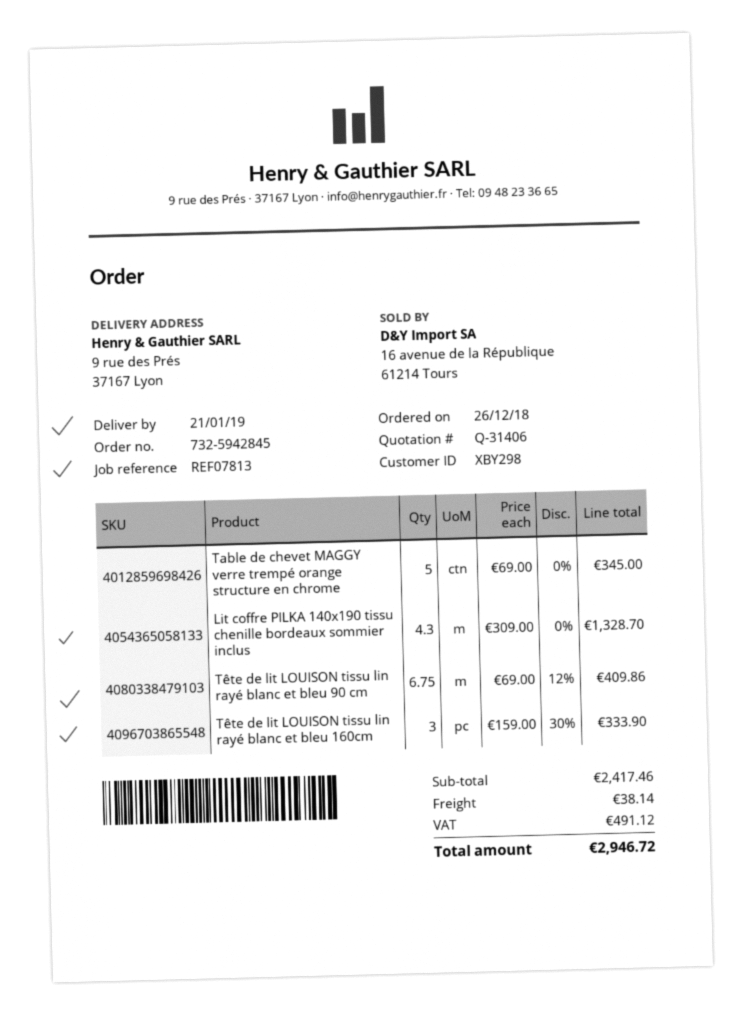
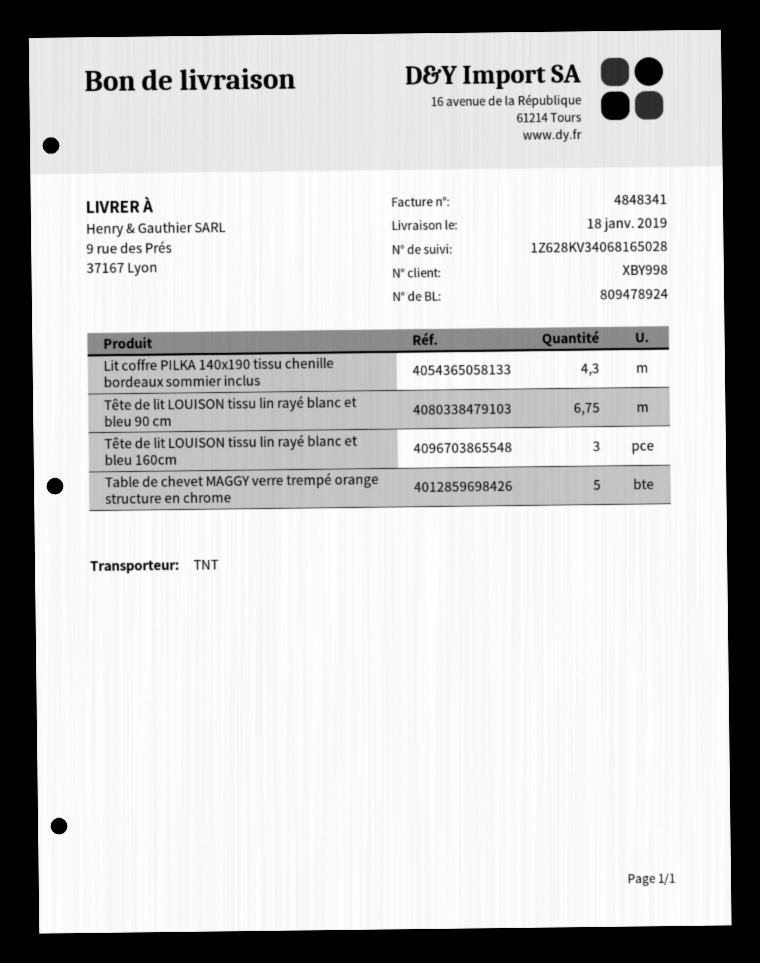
delivery date: 2019-01-21 -> 2019-01-18
customer number: XBY298 -> XBY998

